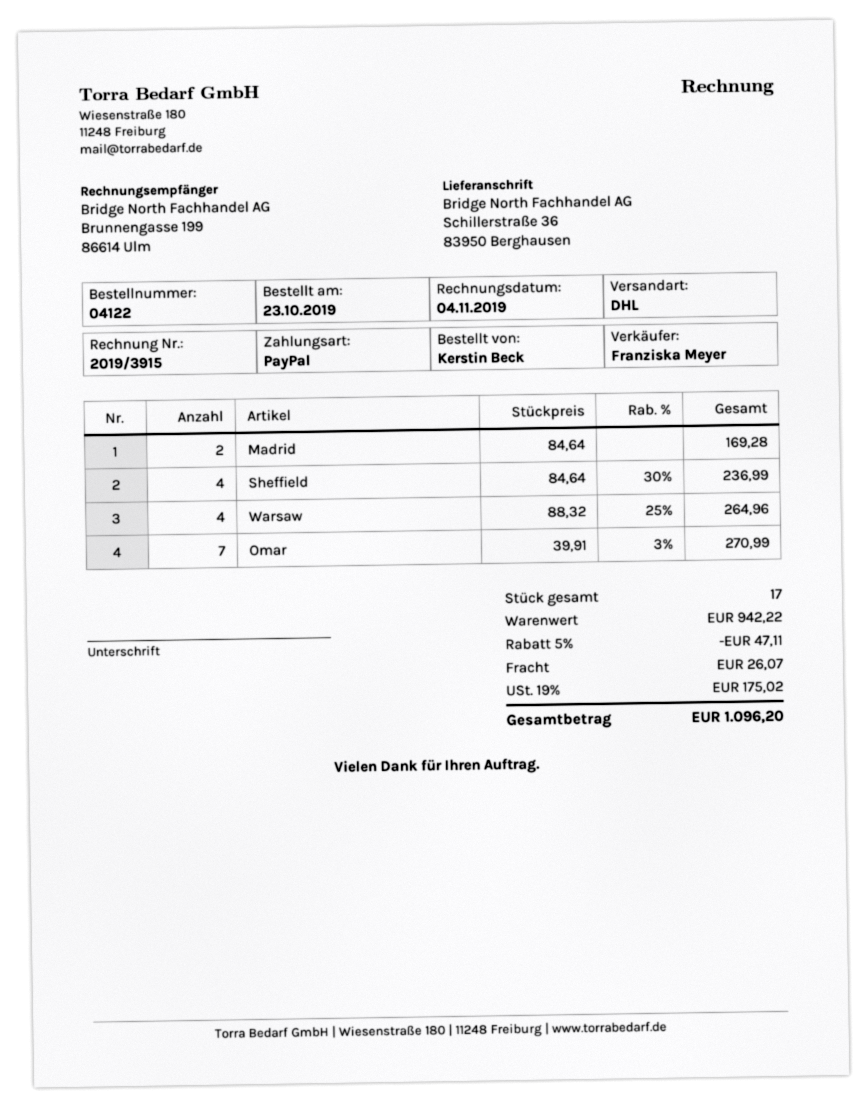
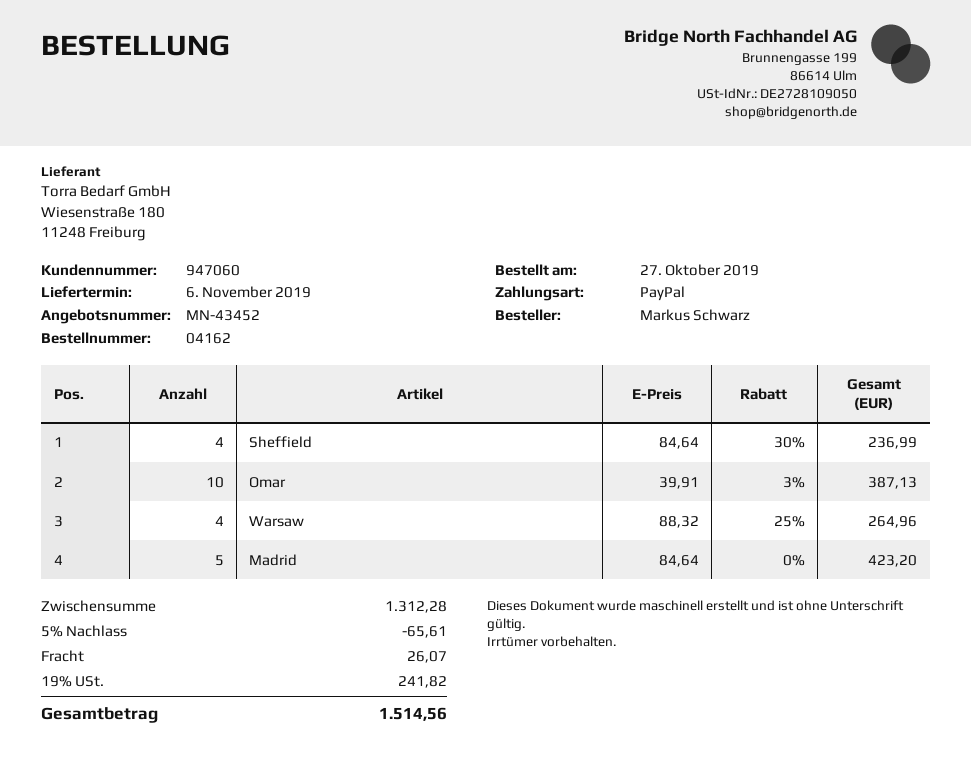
order number: 04122 -> 04162
order date: 2019-10-23 -> 2019-10-27
ordered by: Kerstin Beck -> Markus Schwarz
Madrid: 2 x 84.64 = 169.28 -> 5 x 84.64 = 423.20
Omar: 7 x 39.91 - 3% = 270.99 -> 10 x 39.91 - 3% = 387.13
subtotal: 942.22 -> 1312.28
discount: 5% = 47.11 -> 5% = 65.61
tax: 19% = 175.02 -> 19% = 241.82
total: 1096.20 -> 1514.56

